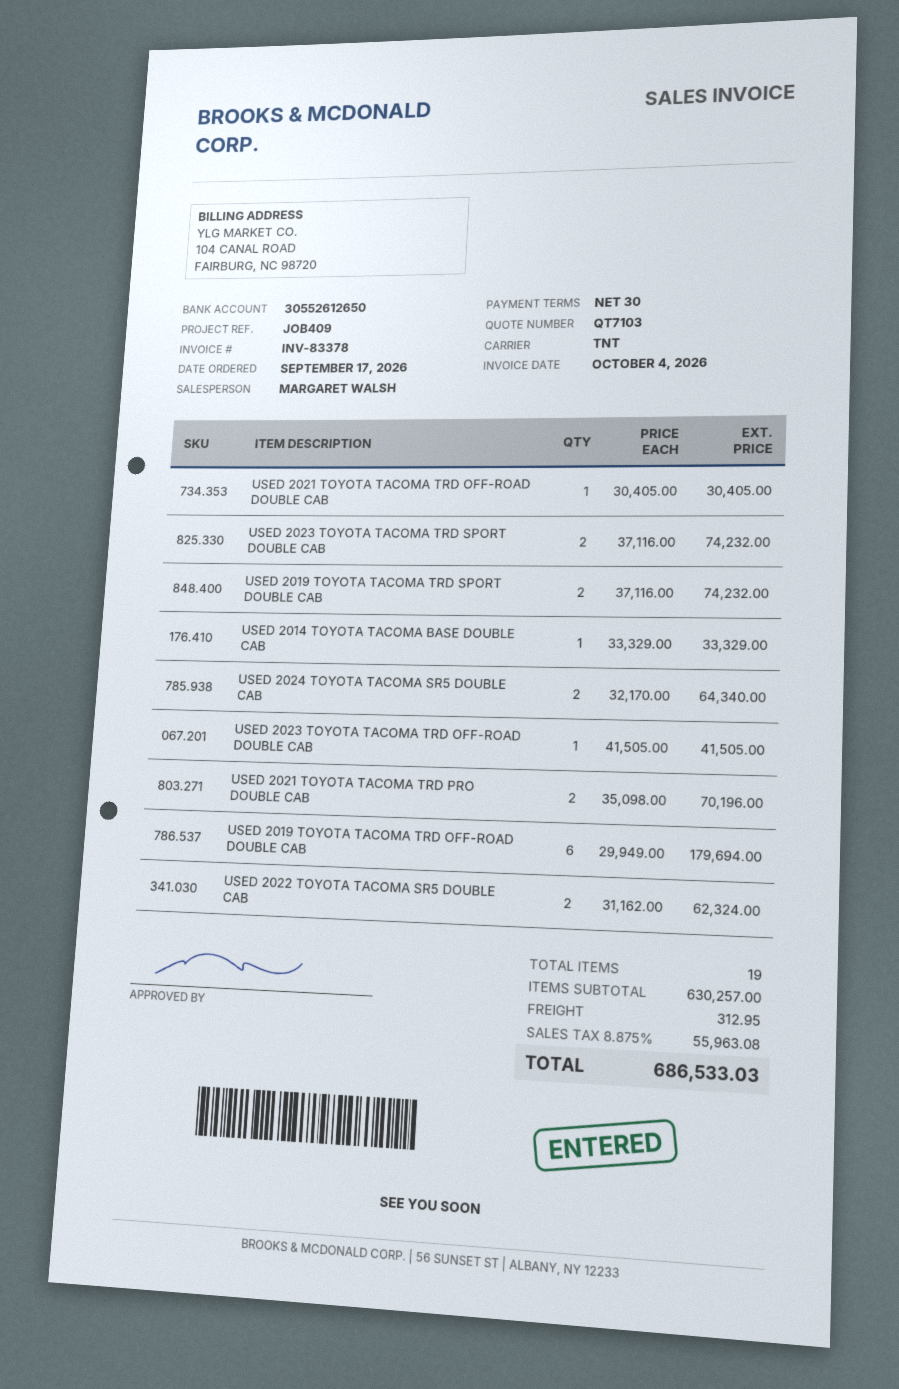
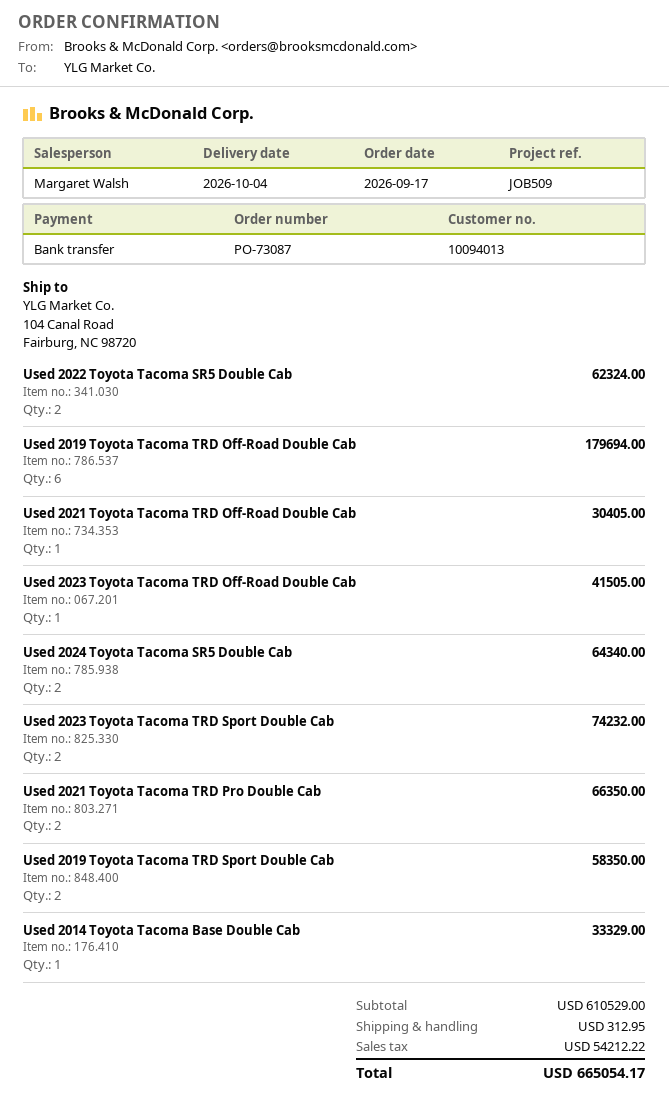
reference: JOB409 -> JOB509
USED 2019 TOYOTA TACOMA TRD SPORT DOUBLE CAB: 2 for 74232.00 -> 2 for 58350.00
USED 2021 TOYOTA TACOMA TRD PRO DOUBLE CAB: 2 for 70196.00 -> 2 for 66350.00
subtotal: 630257.00 -> 610529.00
tax: 55963.08 -> 54212.22
total: 686533.03 -> 665054.17

